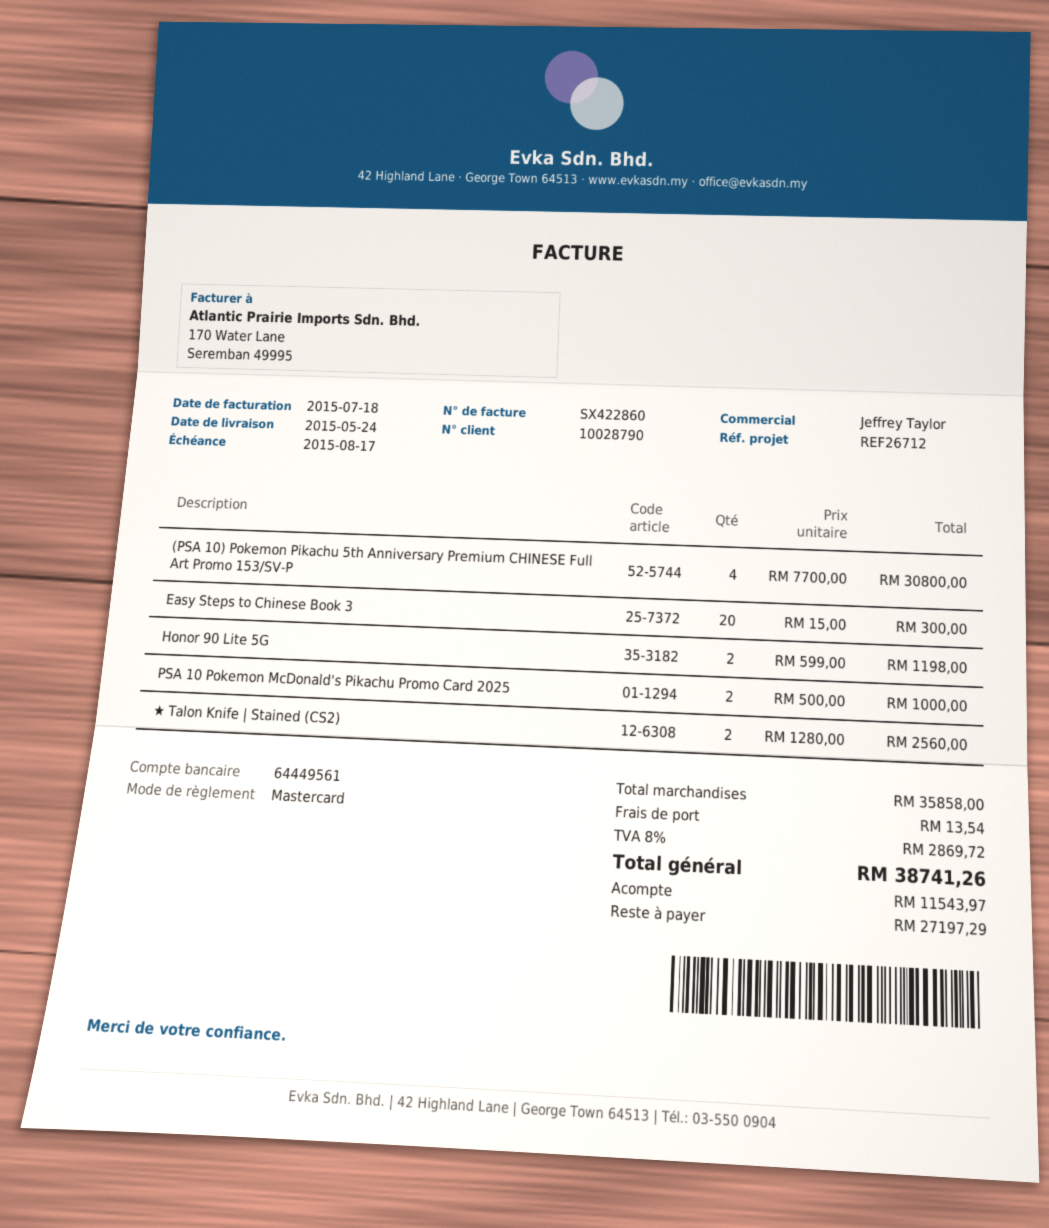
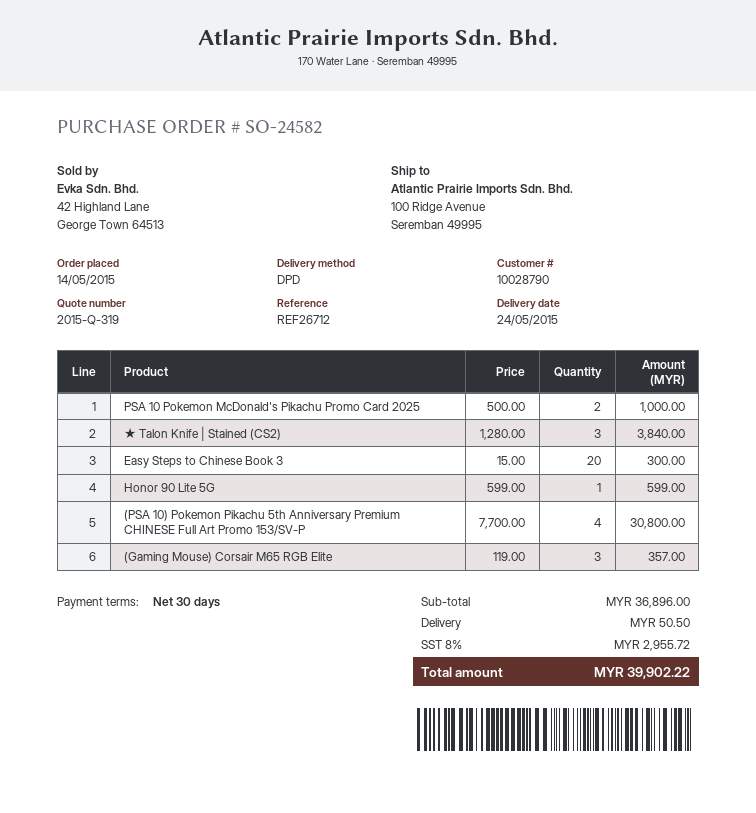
Honor 90 Lite 5G: 2 x 599.00 = 1198.00 -> 1 x 599.00 = 599.00
★ Talon Knife | Stained (CS2): 2 x 1280.00 = 2560.00 -> 3 x 1280.00 = 3840.00
(Gaming Mouse) Corsair M65 RGB Elite: none -> 3 x 119.00 = 357.00
subtotal: 35858.00 -> 36896.00
shipping: 13.54 -> 50.50
tax: 8% = 2869.72 -> 8% = 2955.72
total: 38741.26 -> 39902.22

